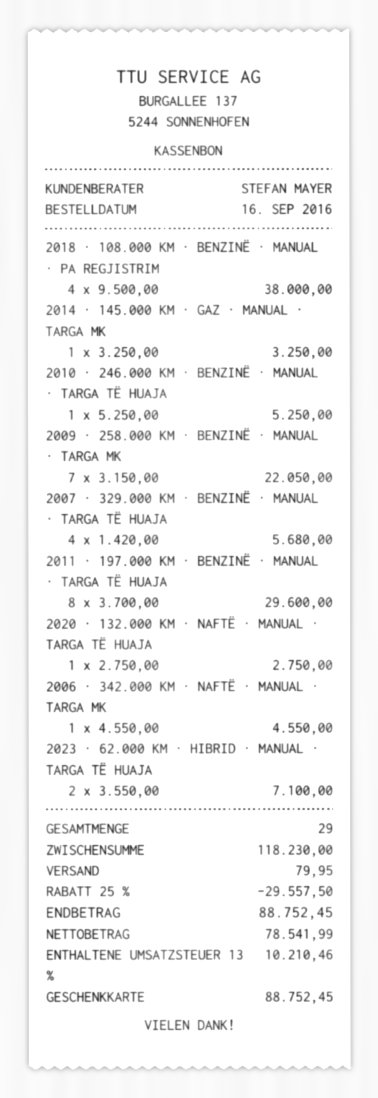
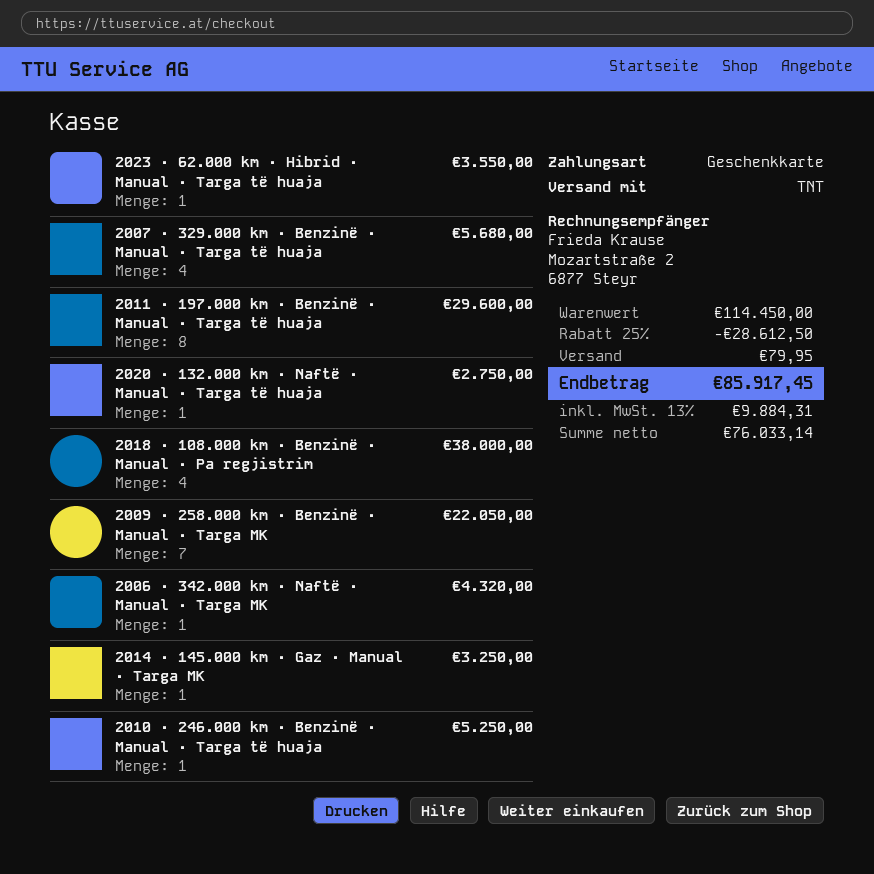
2006 · 342.000 KM · NAFTË · MANUAL · TARGA MK: 1 for 4550.00 -> 1 for 4320.00
2023 · 62.000 KM · HIBRID · MANUAL · TARGA TË HUAJA: 2 for 7100.00 -> 1 for 3550.00
subtotal: 118230.00 -> 114450.00
discount: 25% = 29557.50 -> 25% = 28612.50
net: 78541.99 -> 76033.14
tax: 13% = 10210.46 -> 13% = 9884.31
total: 88752.45 -> 85917.45

